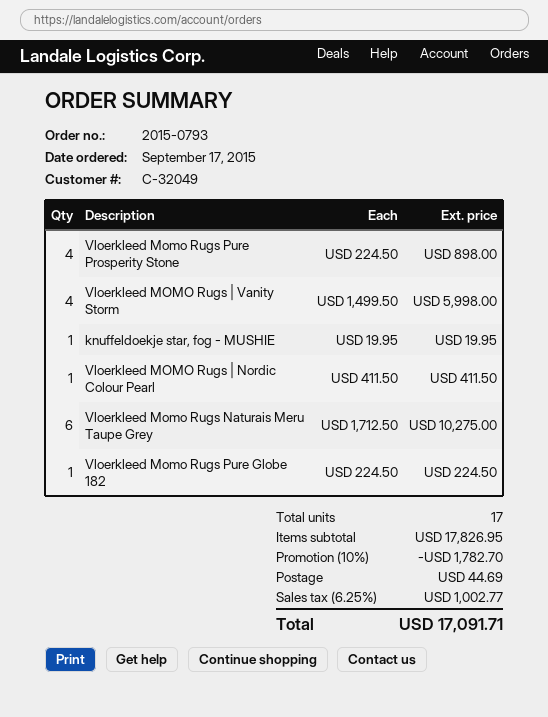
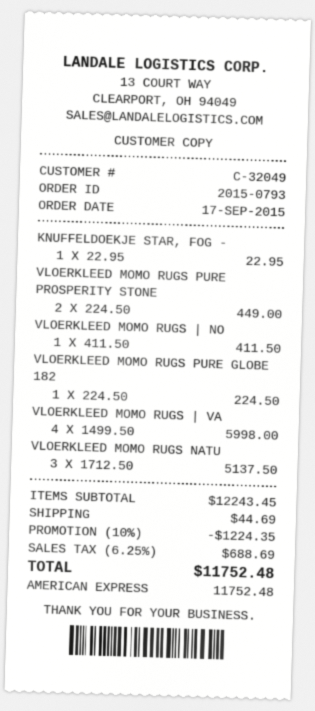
Vloerkleed Momo Rugs Pure Prosperity Stone: 4 x 224.50 = 898.00 -> 2 x 224.50 = 449.00
knuffeldoekje star, fog - MUSHIE: 1 x 19.95 = 19.95 -> 1 x 22.95 = 22.95
Vloerkleed Momo Rugs Naturais Meru Taupe Grey: 6 x 1712.50 = 10275.00 -> 3 x 1712.50 = 5137.50
subtotal: 17826.95 -> 12243.45
discount: 10% = 1782.70 -> 10% = 1224.35
tax: 6.25% = 1002.77 -> 6.25% = 688.69
total: 17091.71 -> 11752.48

